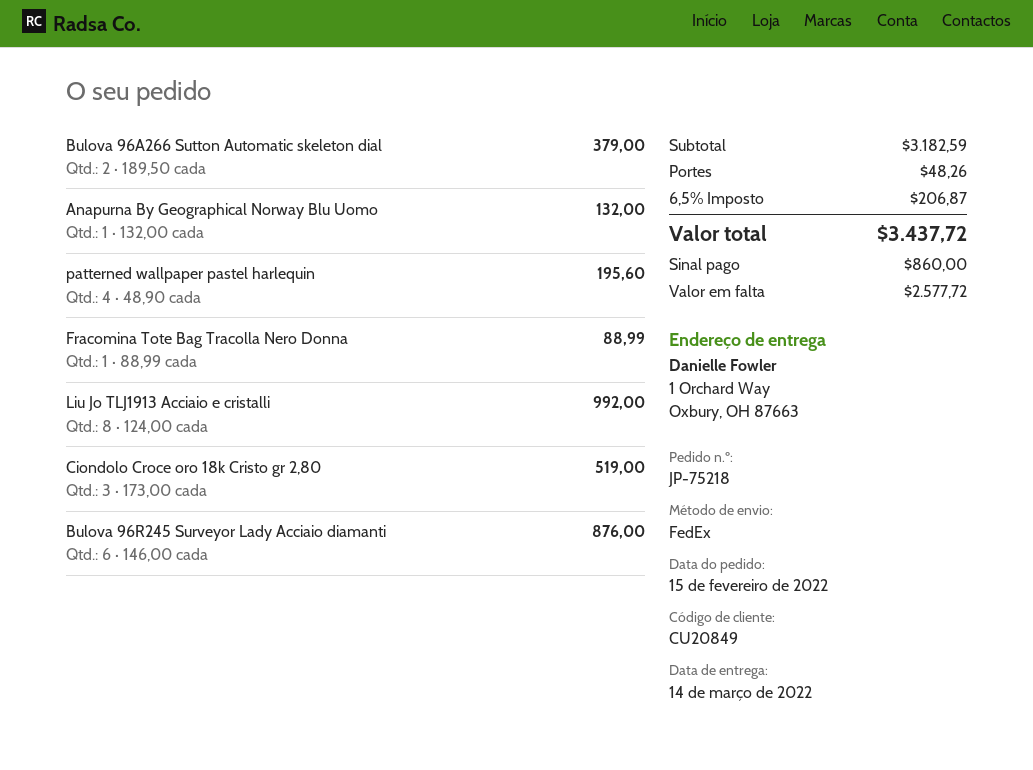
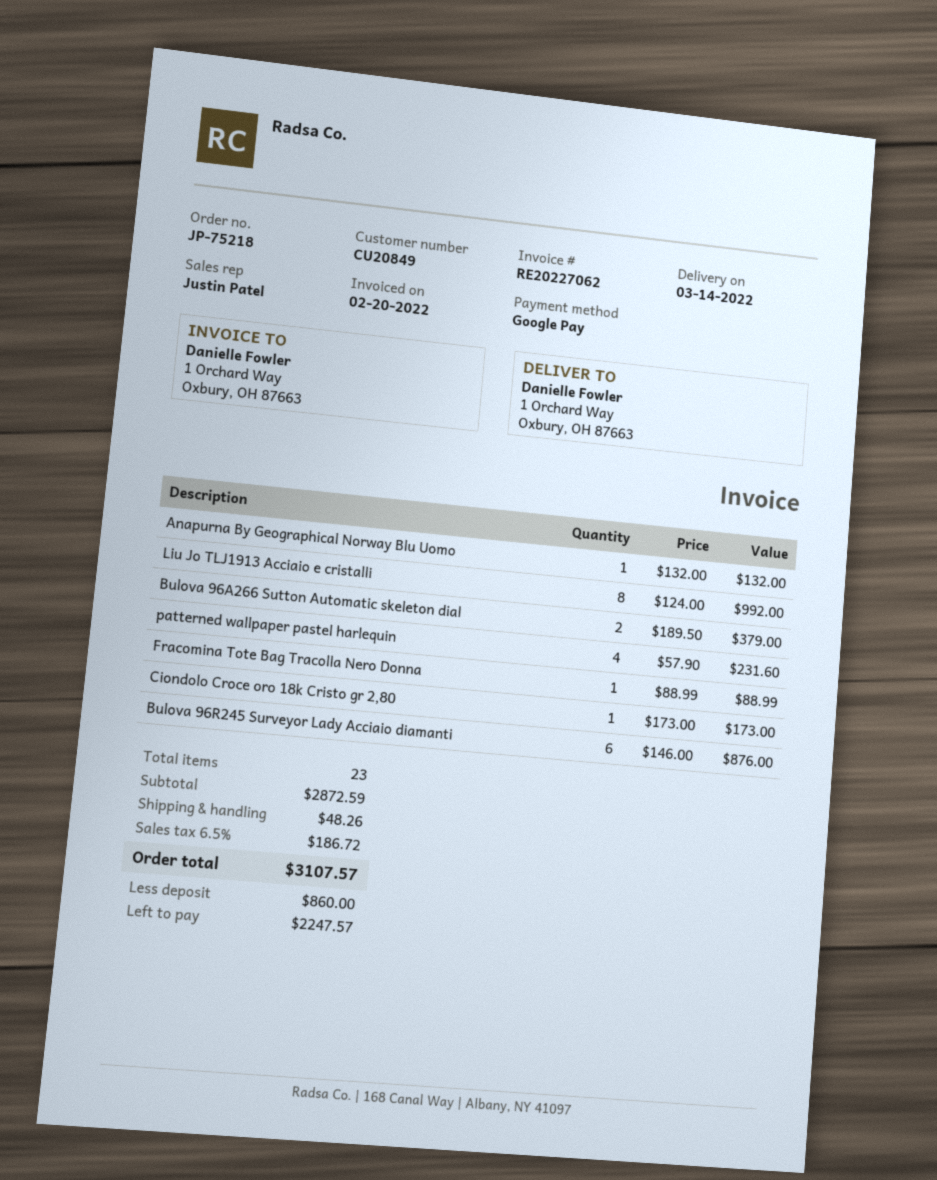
patterned wallpaper pastel harlequin: 4 x 48.90 = 195.60 -> 4 x 57.90 = 231.60
Ciondolo Croce oro 18k Cristo gr 2,80: 3 x 173.00 = 519.00 -> 1 x 173.00 = 173.00
subtotal: 3182.59 -> 2872.59
tax: 6.5% = 206.87 -> 6.5% = 186.72
total: 3437.72 -> 3107.57
balance: 2577.72 -> 2247.57

